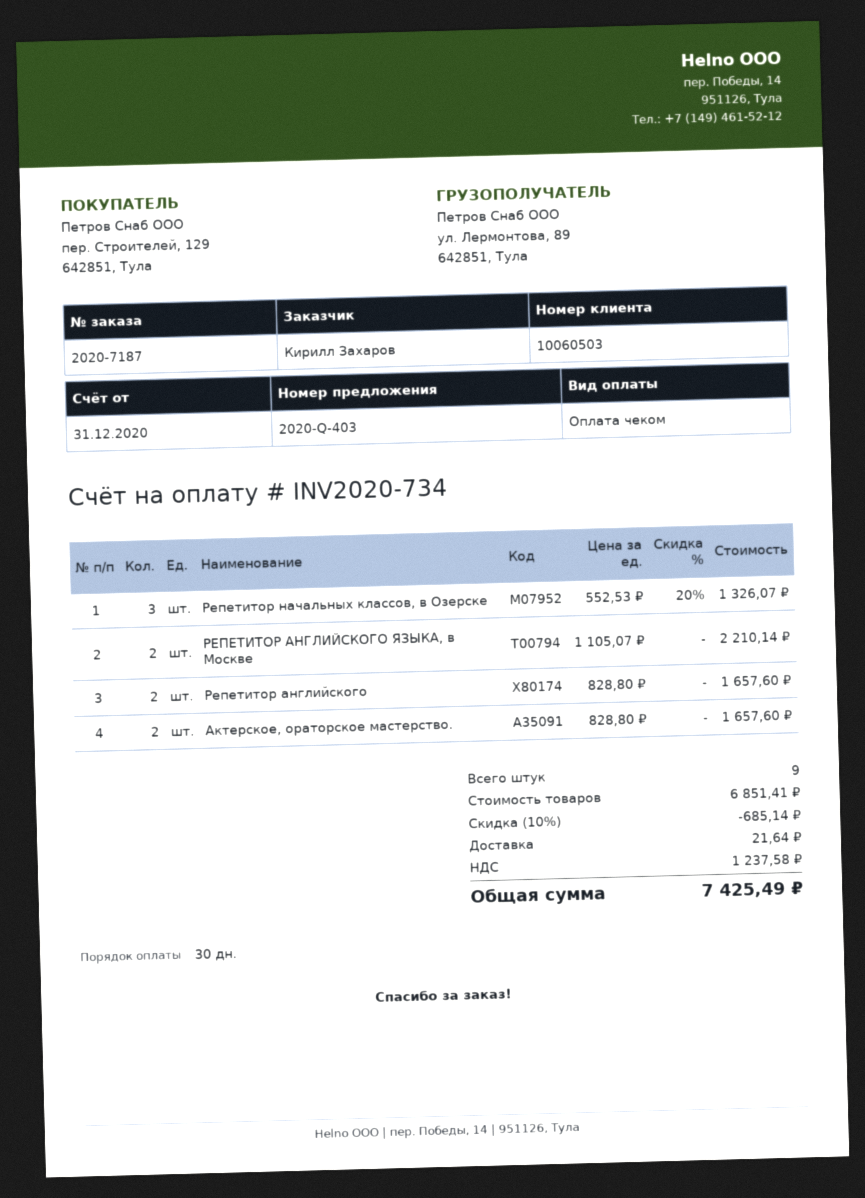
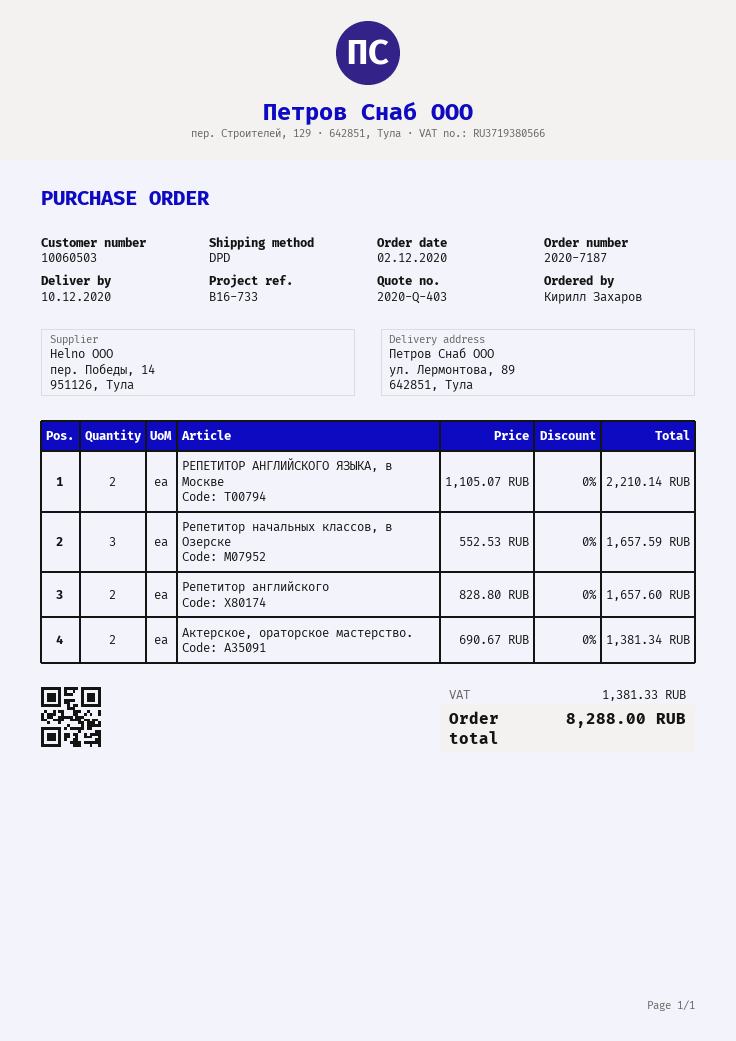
Репетитор начальных классов, в Озерске: 3 x 552.53 - 20% = 1326.07 -> 3 x 552.53 = 1657.59
Актерское, ораторское мастерство.: 2 x 828.80 = 1657.60 -> 2 x 690.67 = 1381.34
discount: 10% = 685.14 -> none
shipping: 21.64 -> none
tax: 1237.58 -> 1381.33
total: 7425.49 -> 8288.00

